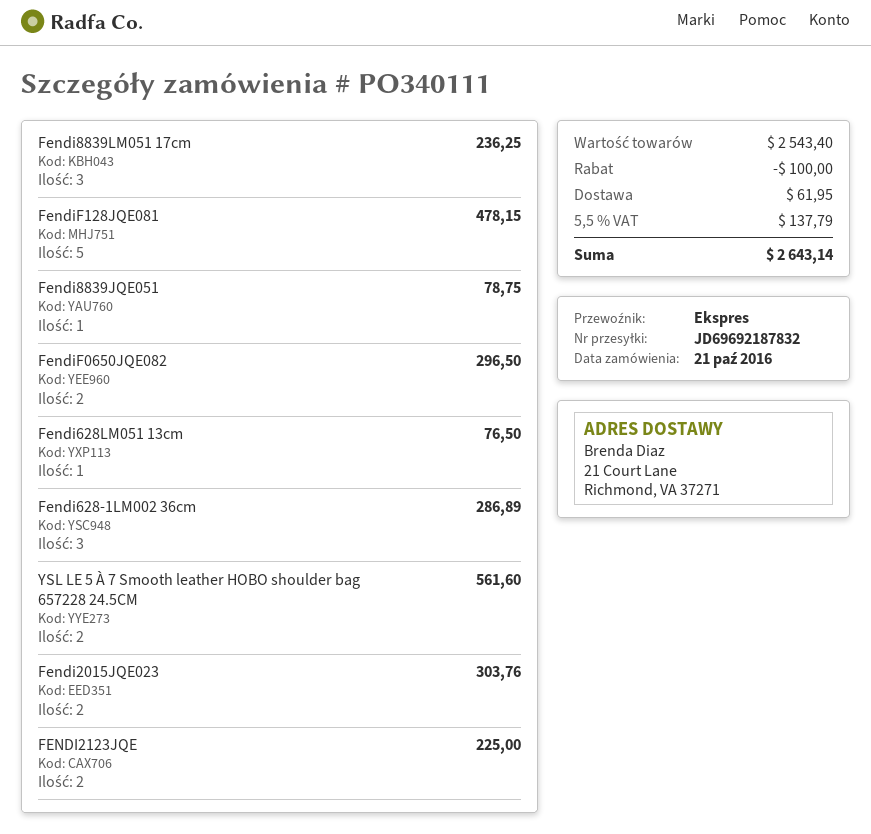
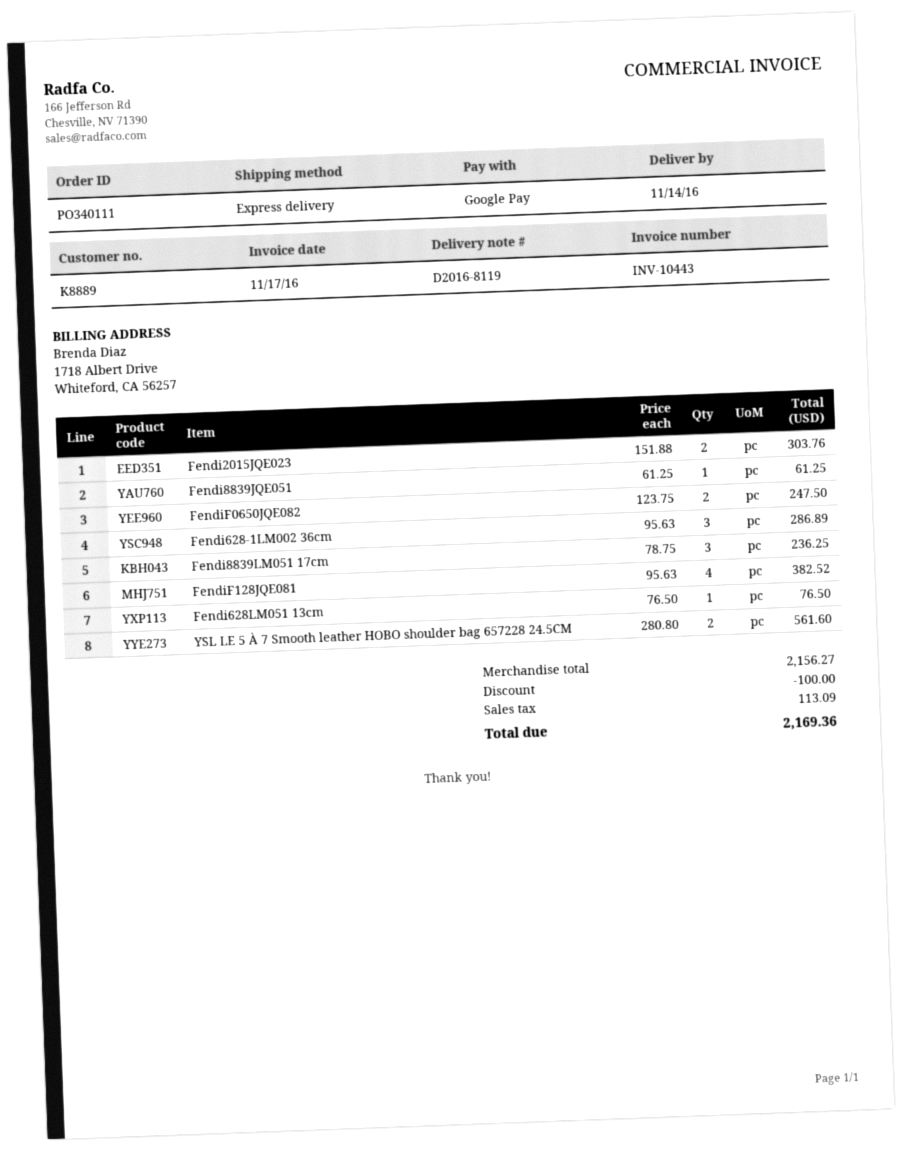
FendiF128JQE081: 5 for 478.15 -> 4 for 382.52
Fendi8839JQE051: 1 for 78.75 -> 1 for 61.25
FendiF0650JQE082: 2 for 296.50 -> 2 for 247.50
FENDI2123JQE: 2 for 225.00 -> none
subtotal: 2543.40 -> 2156.27
shipping: 61.95 -> none
tax: 137.79 -> 113.09
total: 2643.14 -> 2169.36

